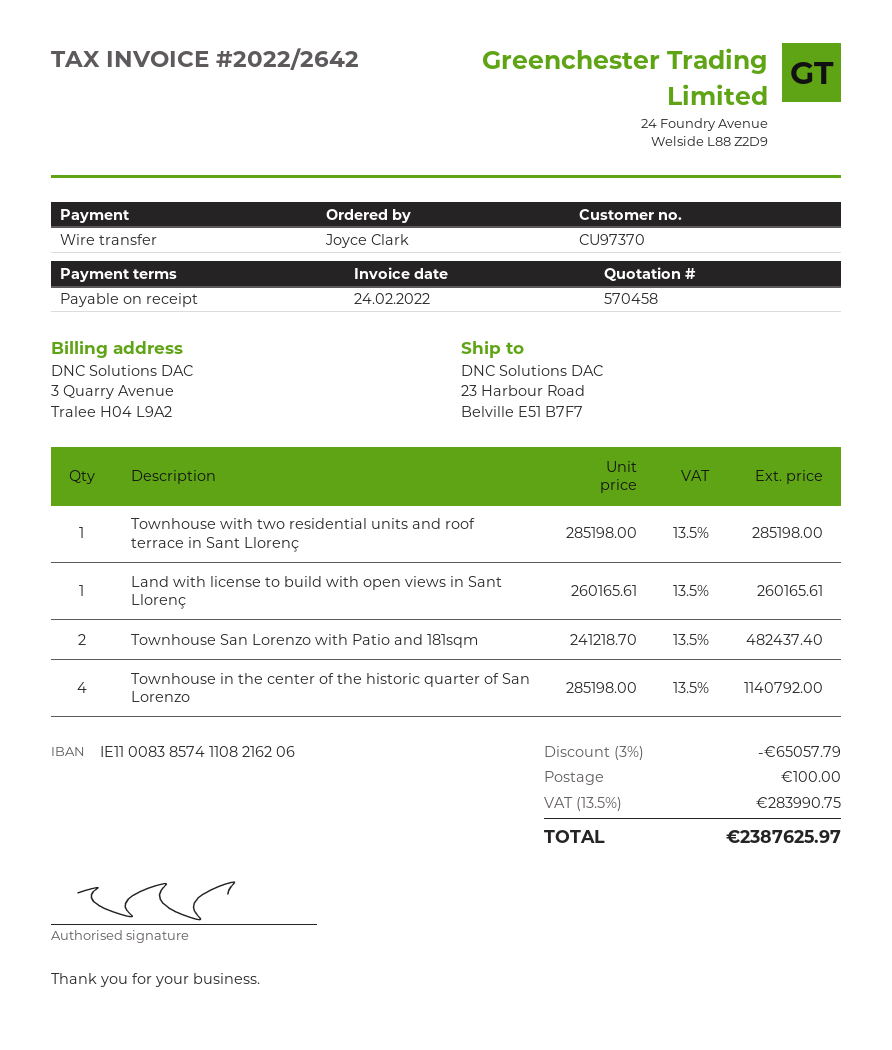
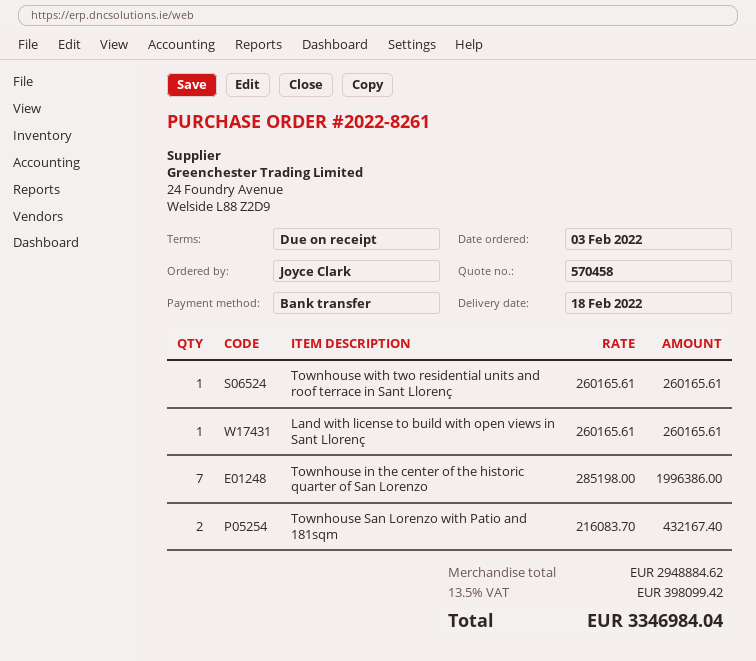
Townhouse with two residential units and roof terrace in Sant Llorenç: 1 x 285198.00 = 285198.00 -> 1 x 260165.61 = 260165.61
Townhouse San Lorenzo with Patio and 181sqm: 2 x 241218.70 = 482437.40 -> 2 x 216083.70 = 432167.40
Townhouse in the center of the historic quarter of San Lorenzo: 4 x 285198.00 = 1140792.00 -> 7 x 285198.00 = 1996386.00
discount: 3% = 65057.79 -> none
shipping: 100.00 -> none
tax: 13.5% = 283990.75 -> 13.5% = 398099.42
total: 2387625.97 -> 3346984.04

